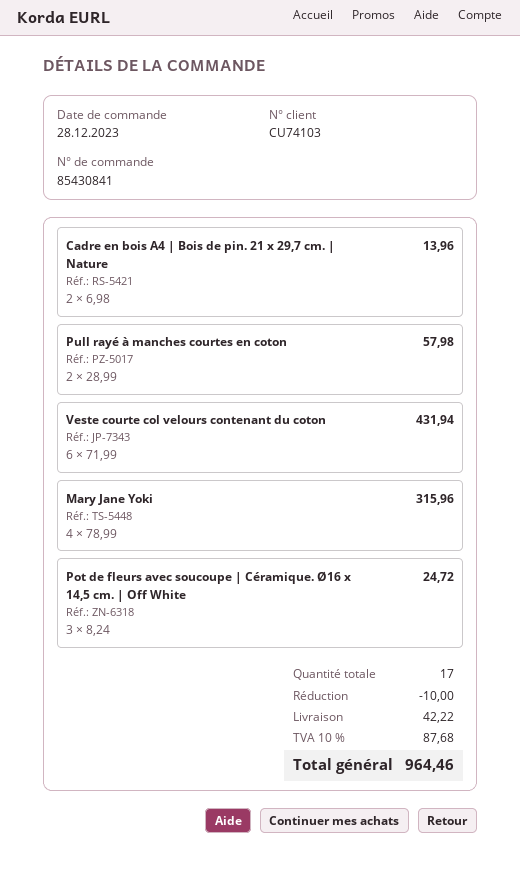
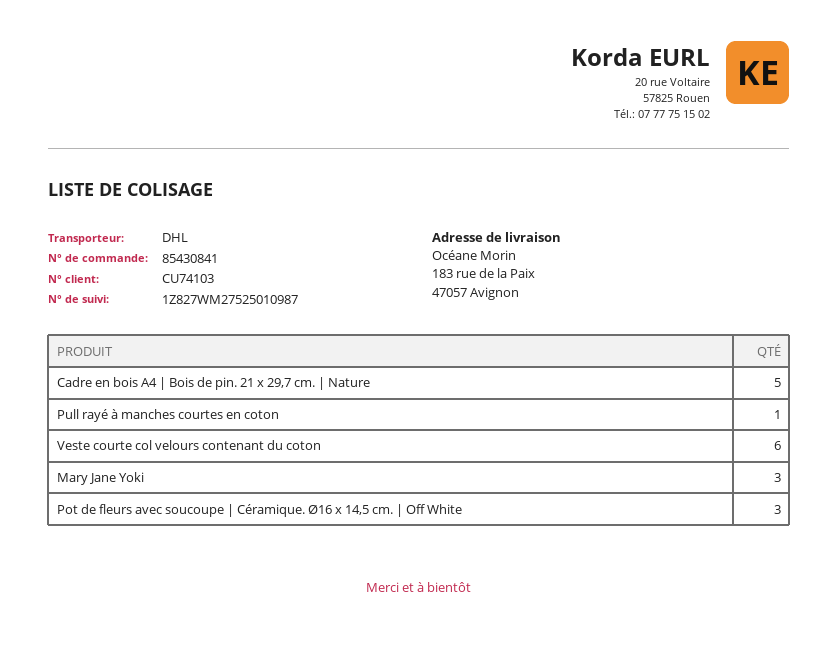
Cadre en bois A4 | Bois de pin. 21 x 29,7 cm. | Nature: 2 -> 5
Pull rayé à manches courtes en coton: 2 -> 1
Mary Jane Yoki: 4 -> 3

